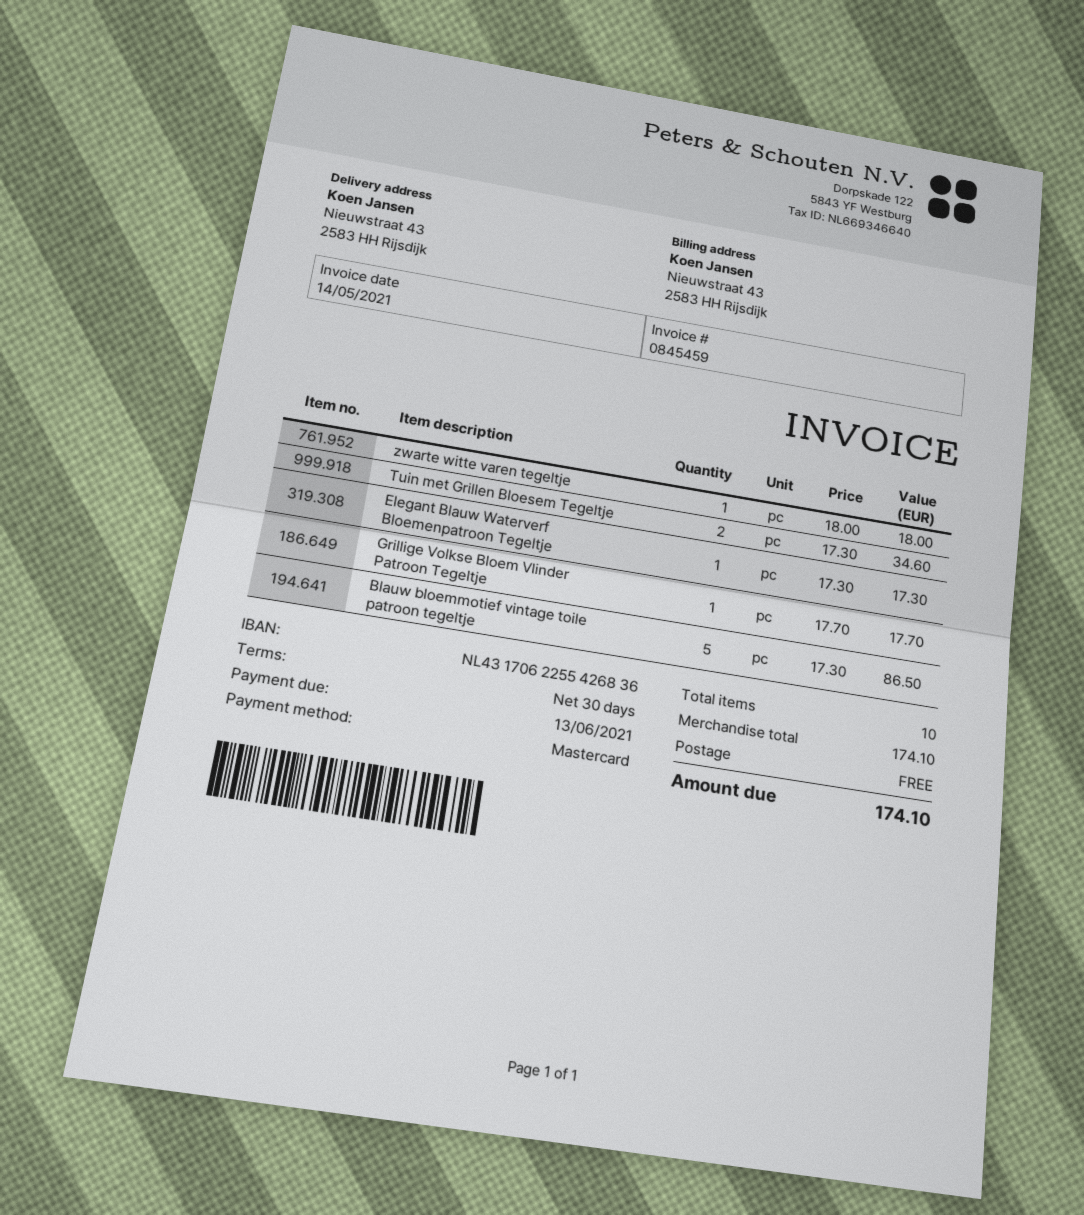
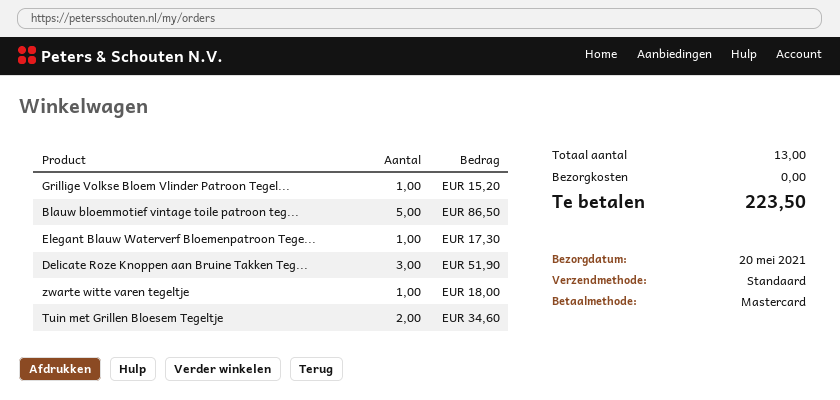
Grillige Volkse Bloem Vlinder Patroon Tegeltje: 1 for 17.70 -> 1 for 15.20
Delicate Roze Knoppen aan Bruine Takken Teg...: none -> 3 for 51.90
total quantity: 10 -> 13
total: 174.10 -> 223.50

